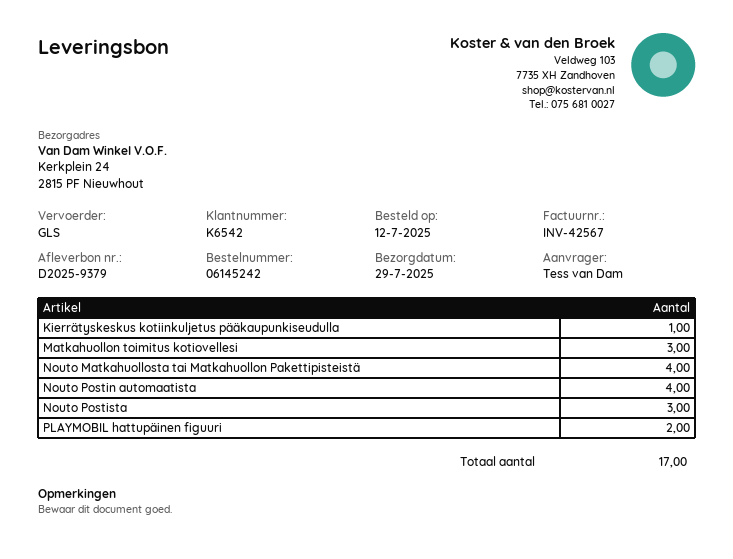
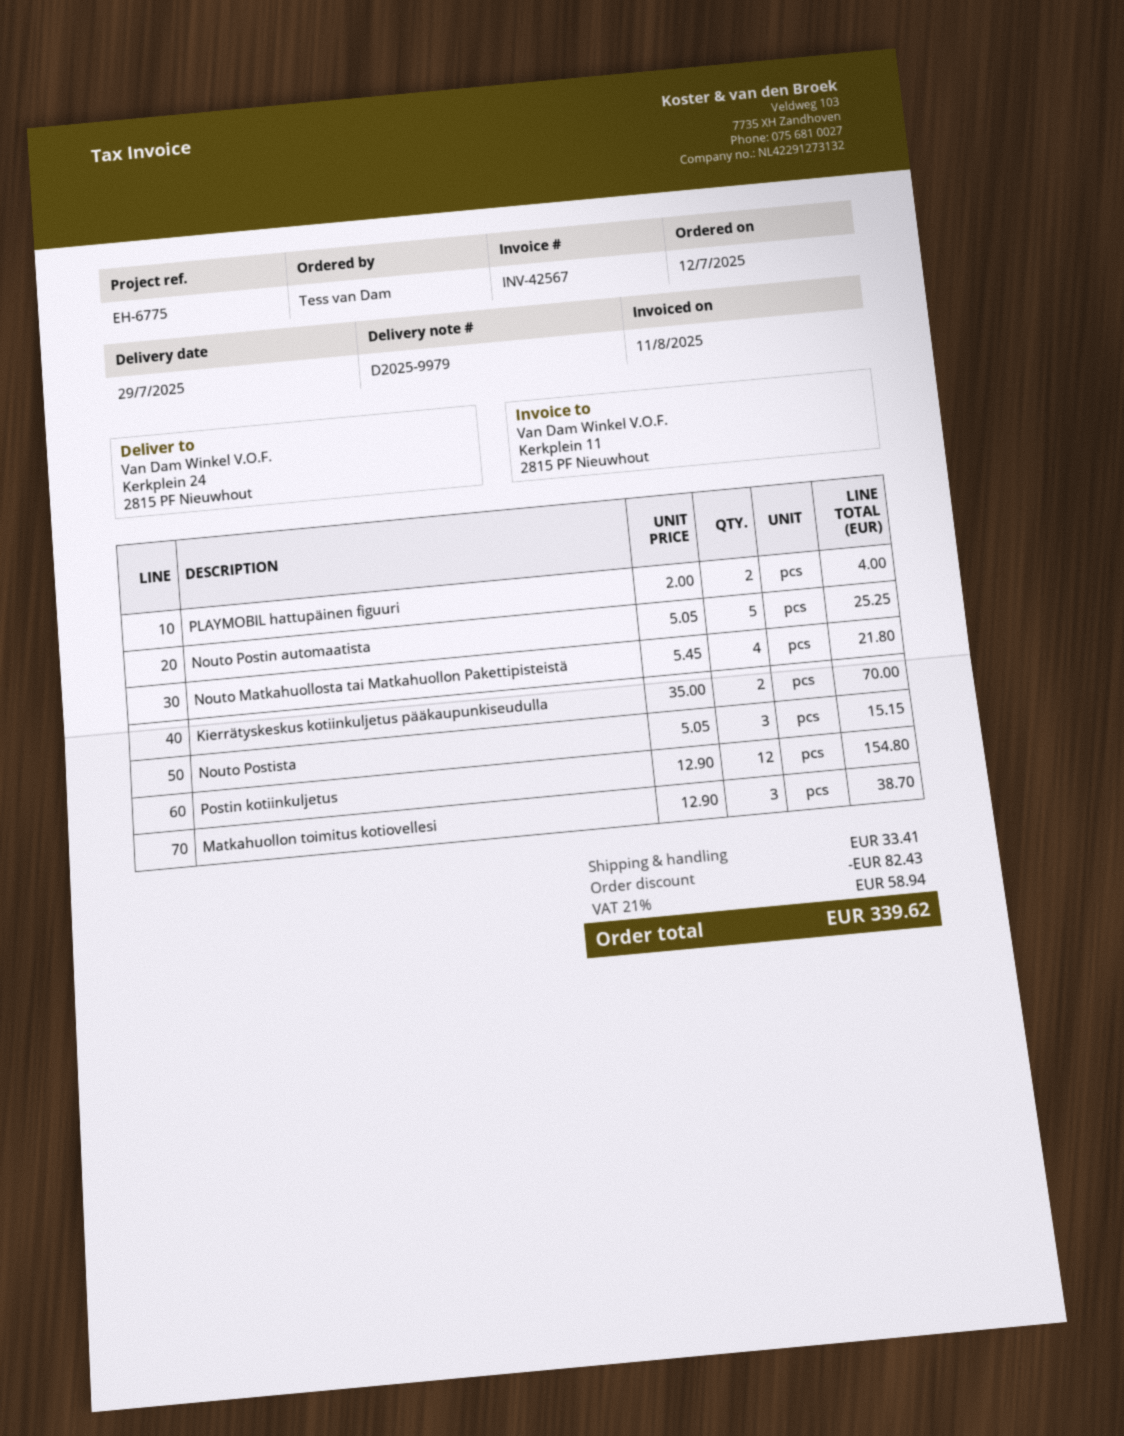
delivery note number: D2025-9379 -> D2025-9979
Kierrätyskeskus kotiinkuljetus pääkaupunkiseudulla: 1 -> 2
Nouto Postin automaatista: 4 -> 5
Postin kotiinkuljetus: none -> 12

